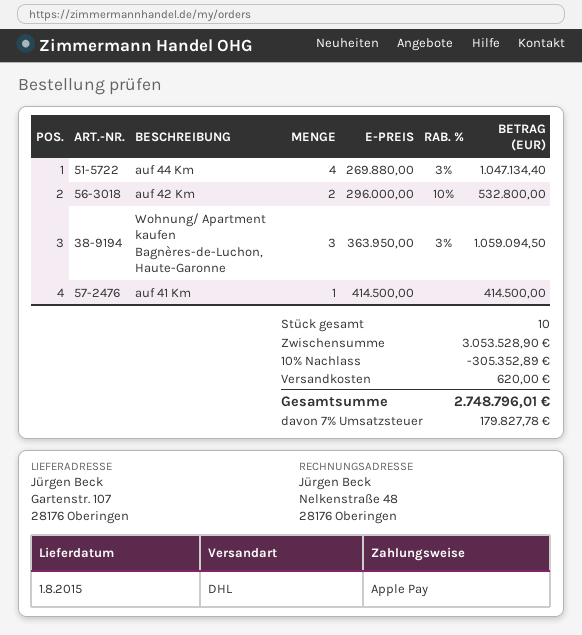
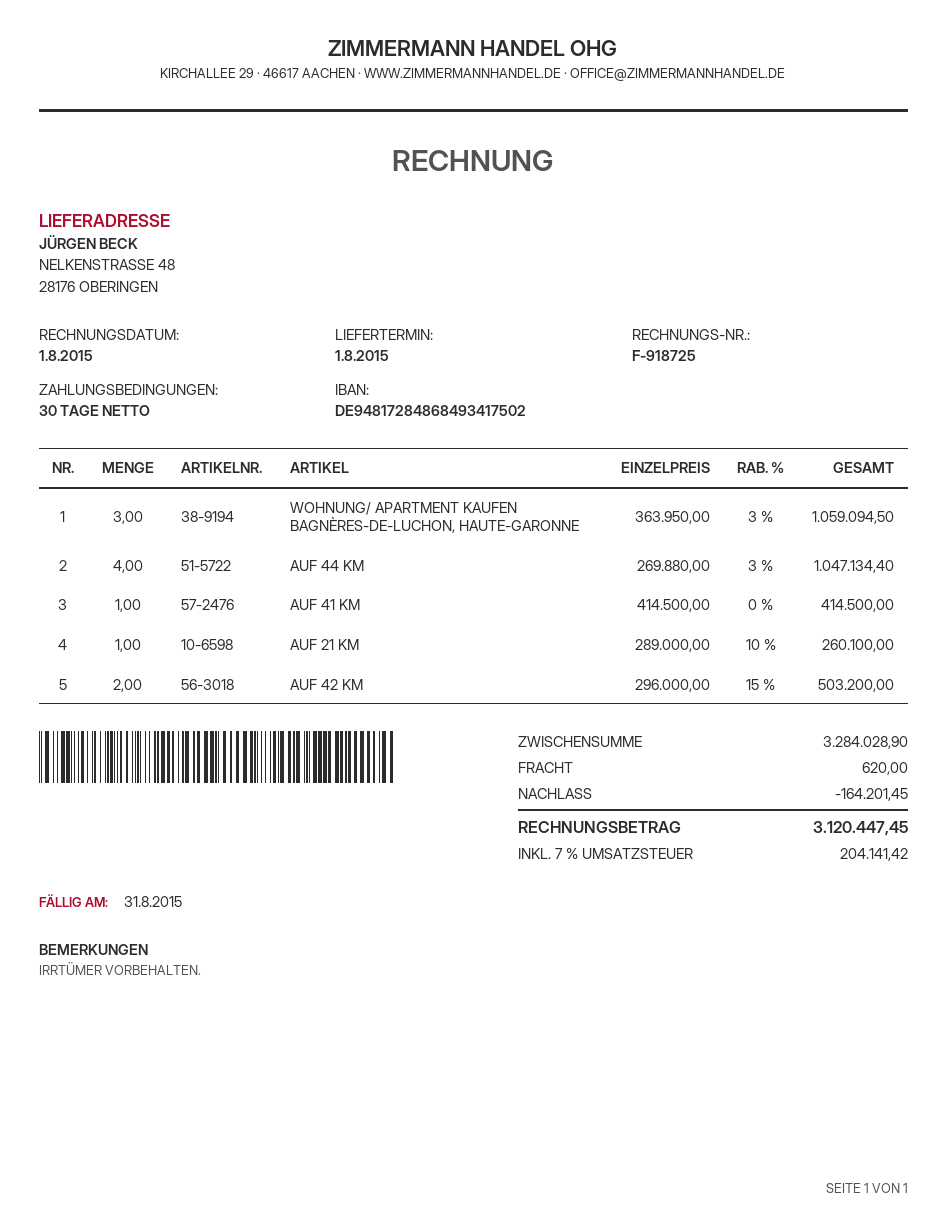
ship to: Gartenstr. 107, 28176 Oberingen -> NELKENSTRASSE 48, 28176 OBERINGEN
auf 42 Km: 2 x 296000.00 - 10% = 532800.00 -> 2 x 296000.00 - 15% = 503200.00
AUF 21 KM: none -> 1 x 289000.00 - 10% = 260100.00
subtotal: 3053528.90 -> 3284028.90
discount: 305352.89 -> 164201.45
tax: 7% = 179827.78 -> 7% = 204141.42
total: 2748796.01 -> 3120447.45

